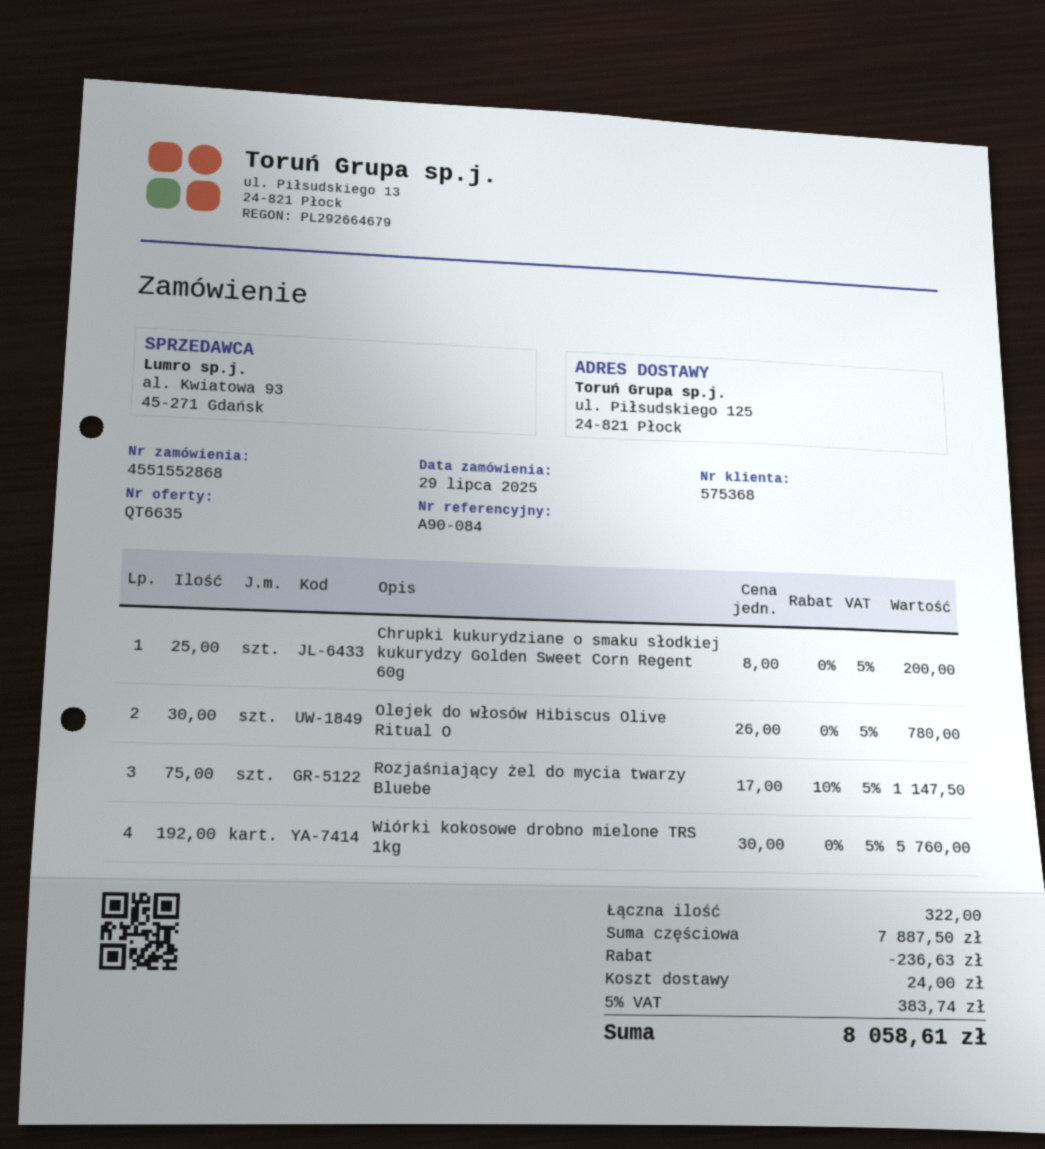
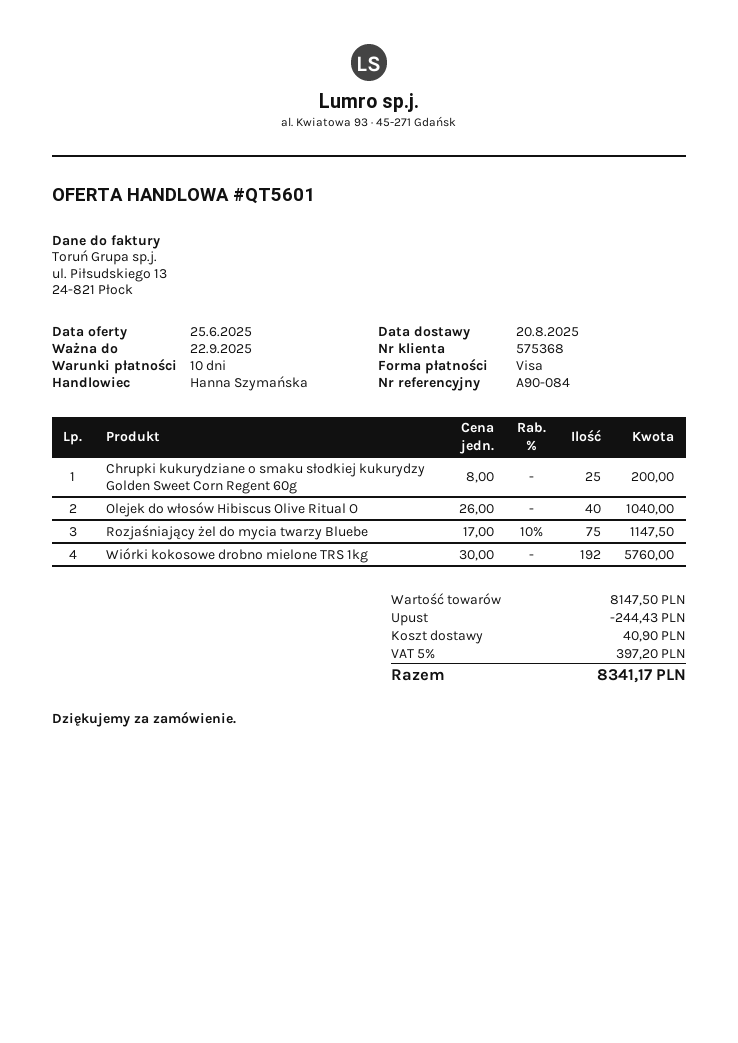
quote number: QT6635 -> QT5601
Olejek do włosów Hibiscus Olive Ritual O: 30 x 26.00 = 780.00 -> 40 x 26.00 = 1040.00
subtotal: 7887.50 -> 8147.50
discount: 236.63 -> 244.43
shipping: 24.00 -> 40.90
tax: 5% = 383.74 -> 5% = 397.20
total: 8058.61 -> 8341.17

